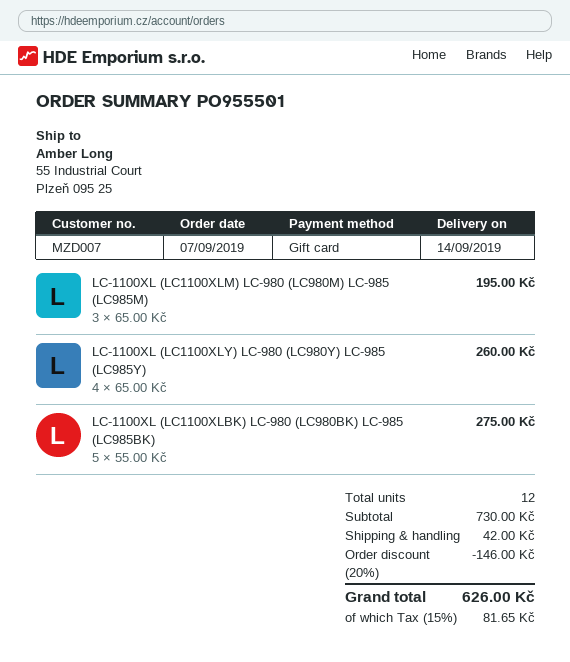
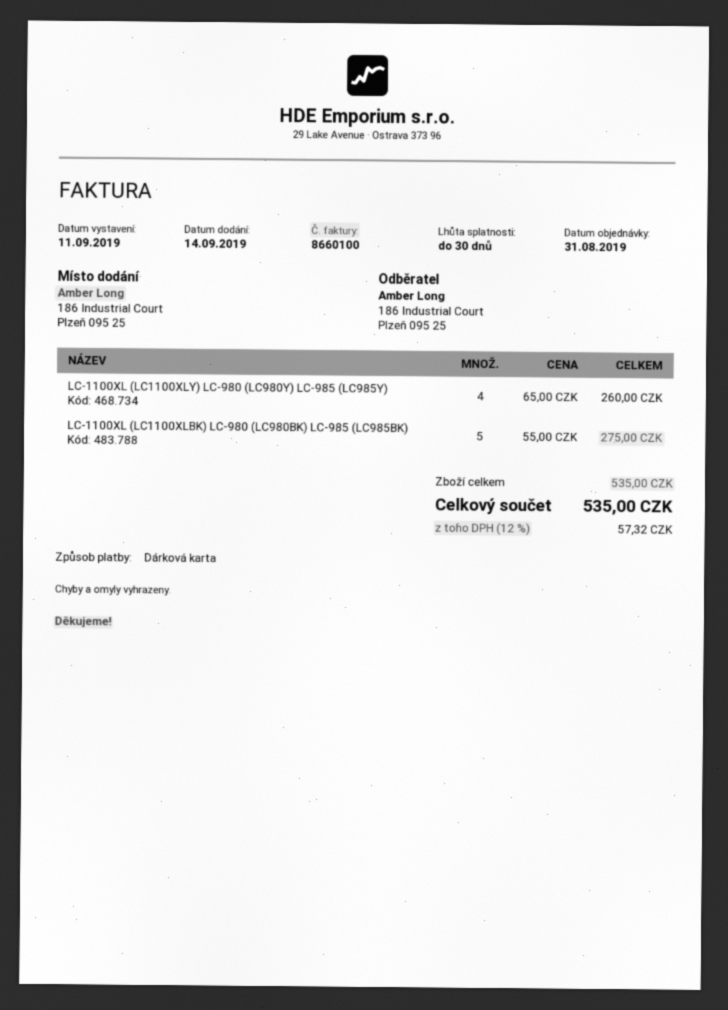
order date: 2019-09-07 -> 2019-08-31
ship to: 55 Industrial Court, Plzeň 095 25 -> 186 Industrial Court, Plzeň 095 25
LC-1100XL (LC1100XLM) LC-980 (LC980M) LC-985 (LC985M): 3 x 65.00 = 195.00 -> none
subtotal: 730.00 -> 535.00
discount: 20% = 146.00 -> none
shipping: 42.00 -> none
tax: 15% = 81.65 -> 12% = 57.32
total: 626.00 -> 535.00

